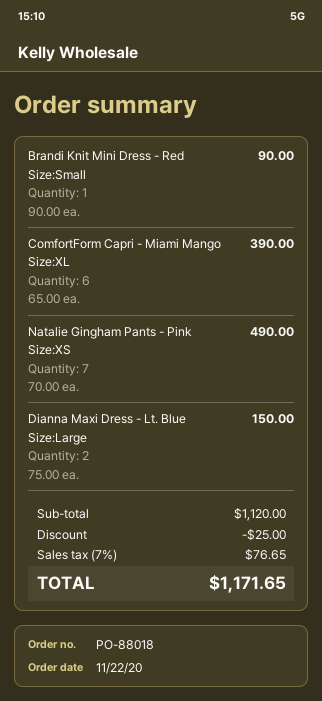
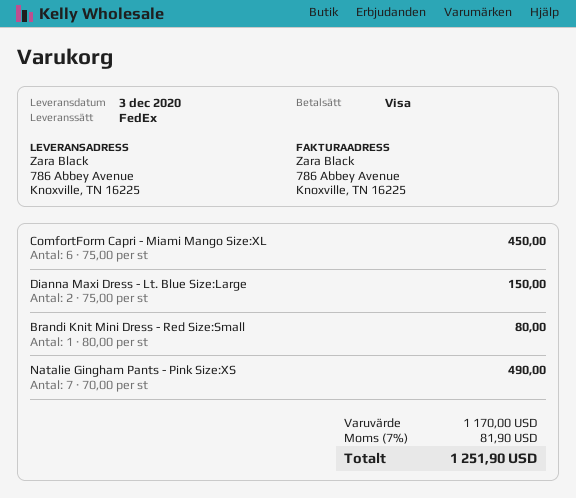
Brandi Knit Mini Dress - Red Size:Small: 1 x 90.00 = 90.00 -> 1 x 80.00 = 80.00
ComfortForm Capri - Miami Mango Size:XL: 6 x 65.00 = 390.00 -> 6 x 75.00 = 450.00
subtotal: 1120.00 -> 1170.00
discount: 25.00 -> none
tax: 7% = 76.65 -> 7% = 81.90
total: 1171.65 -> 1251.90

